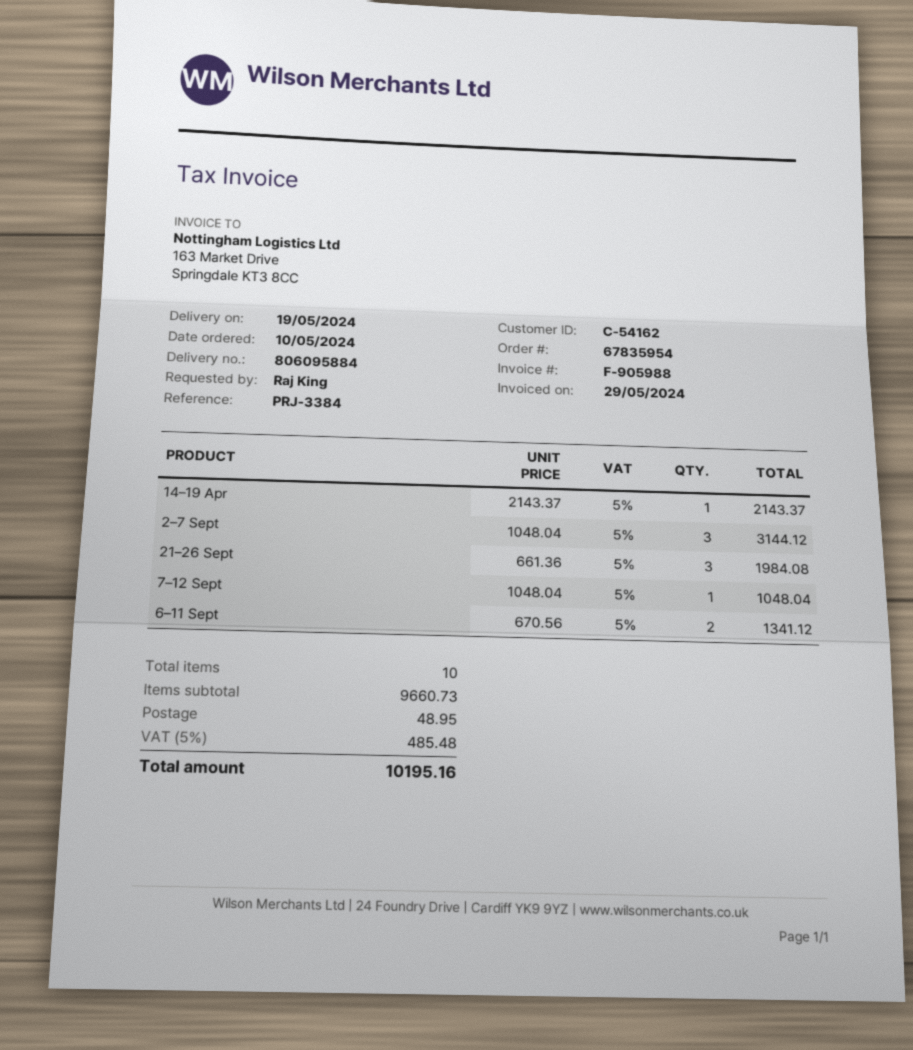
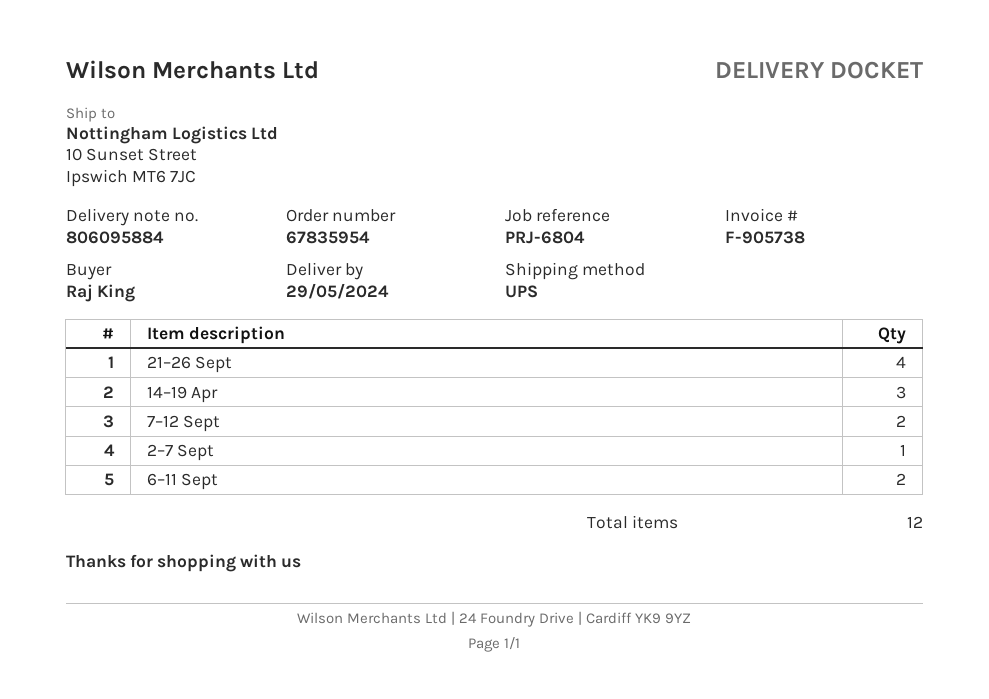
delivery date: 2024-05-19 -> 2024-05-29
invoice number: F-905988 -> F-905738
reference: PRJ-3384 -> PRJ-6804
14–19 Apr: 1 -> 3
2–7 Sept: 3 -> 1
21–26 Sept: 3 -> 4
7–12 Sept: 1 -> 2
total quantity: 10 -> 12

